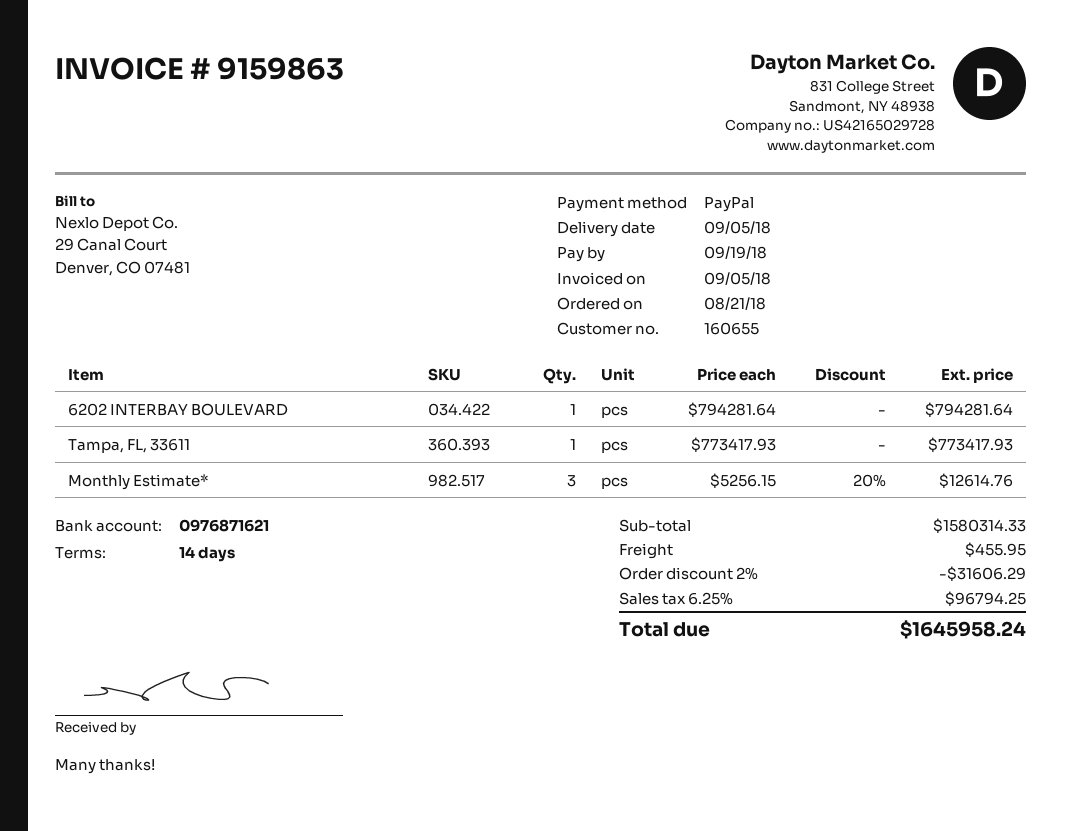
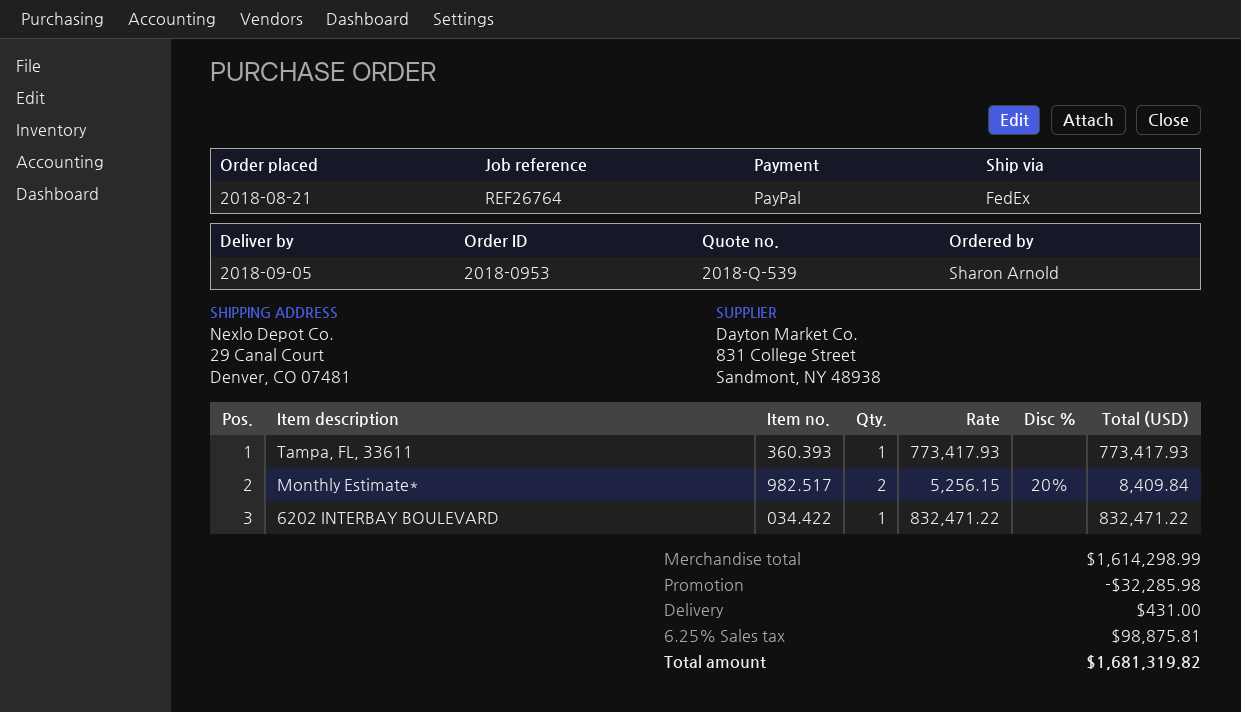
6202 INTERBAY BOULEVARD: 1 x 794281.64 = 794281.64 -> 1 x 832471.22 = 832471.22
Monthly Estimate*: 3 x 5256.15 - 20% = 12614.76 -> 2 x 5256.15 - 20% = 8409.84
subtotal: 1580314.33 -> 1614298.99
discount: 31606.29 -> 32285.98
shipping: 455.95 -> 431.00
tax: 6.25% = 96794.25 -> 6.25% = 98875.81
total: 1645958.24 -> 1681319.82

